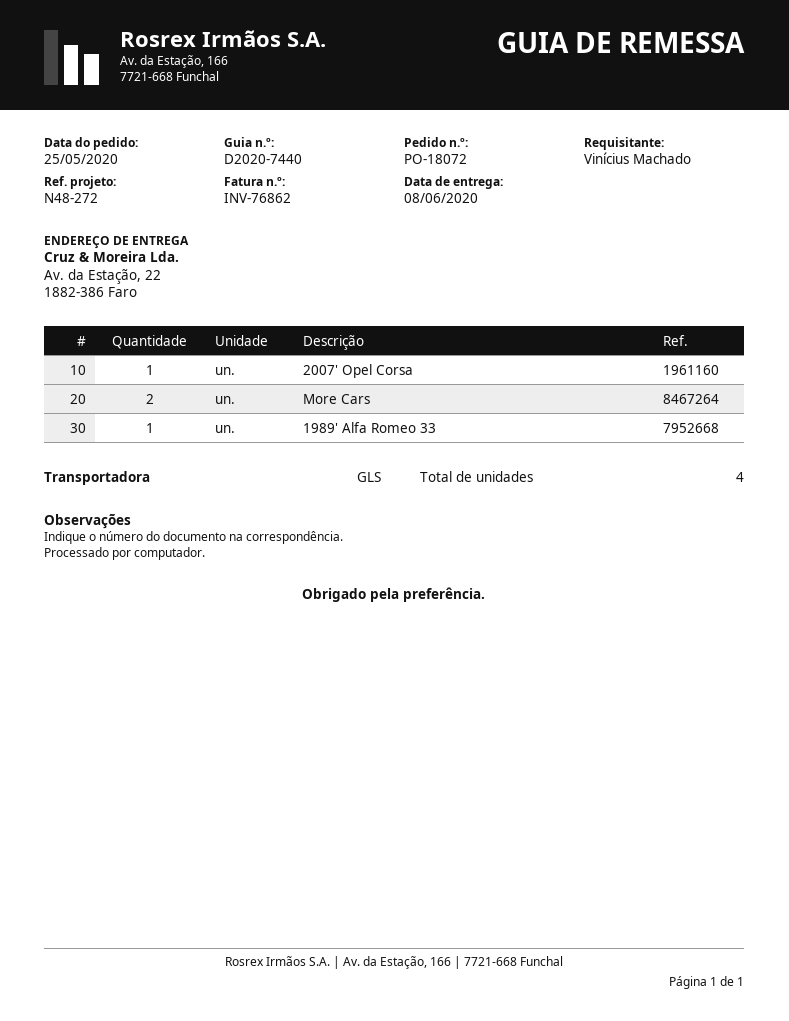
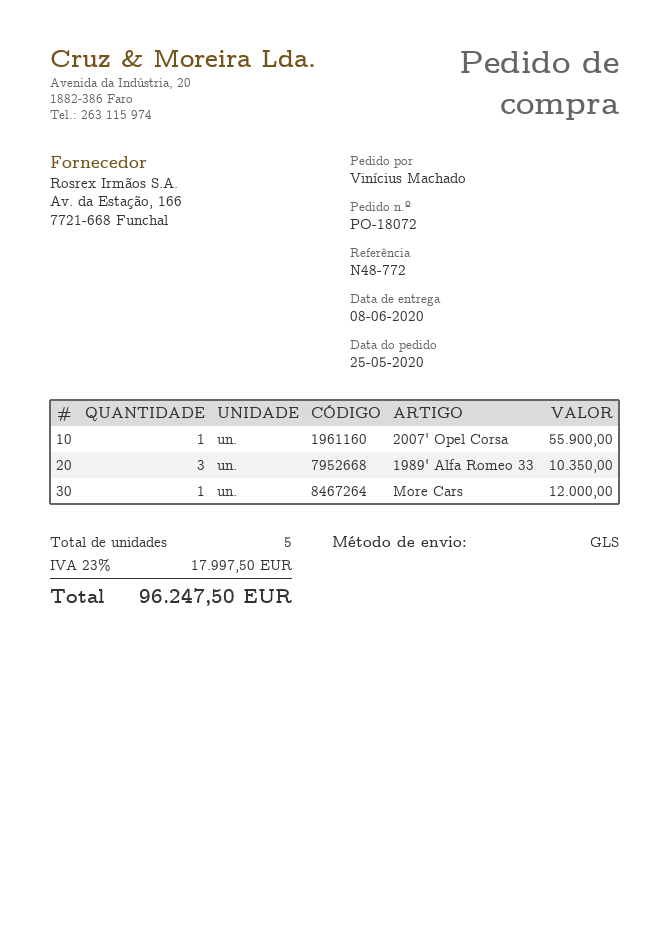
reference: N48-272 -> N48-772
More Cars: 2 -> 1
1989' Alfa Romeo 33: 1 -> 3
total quantity: 4 -> 5

